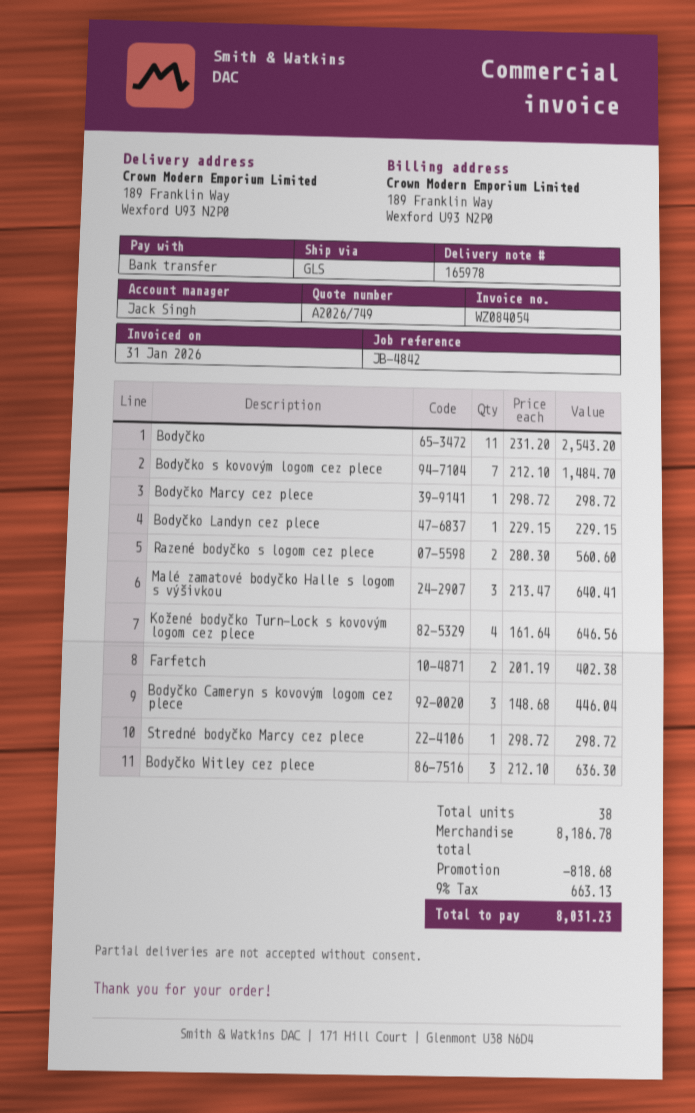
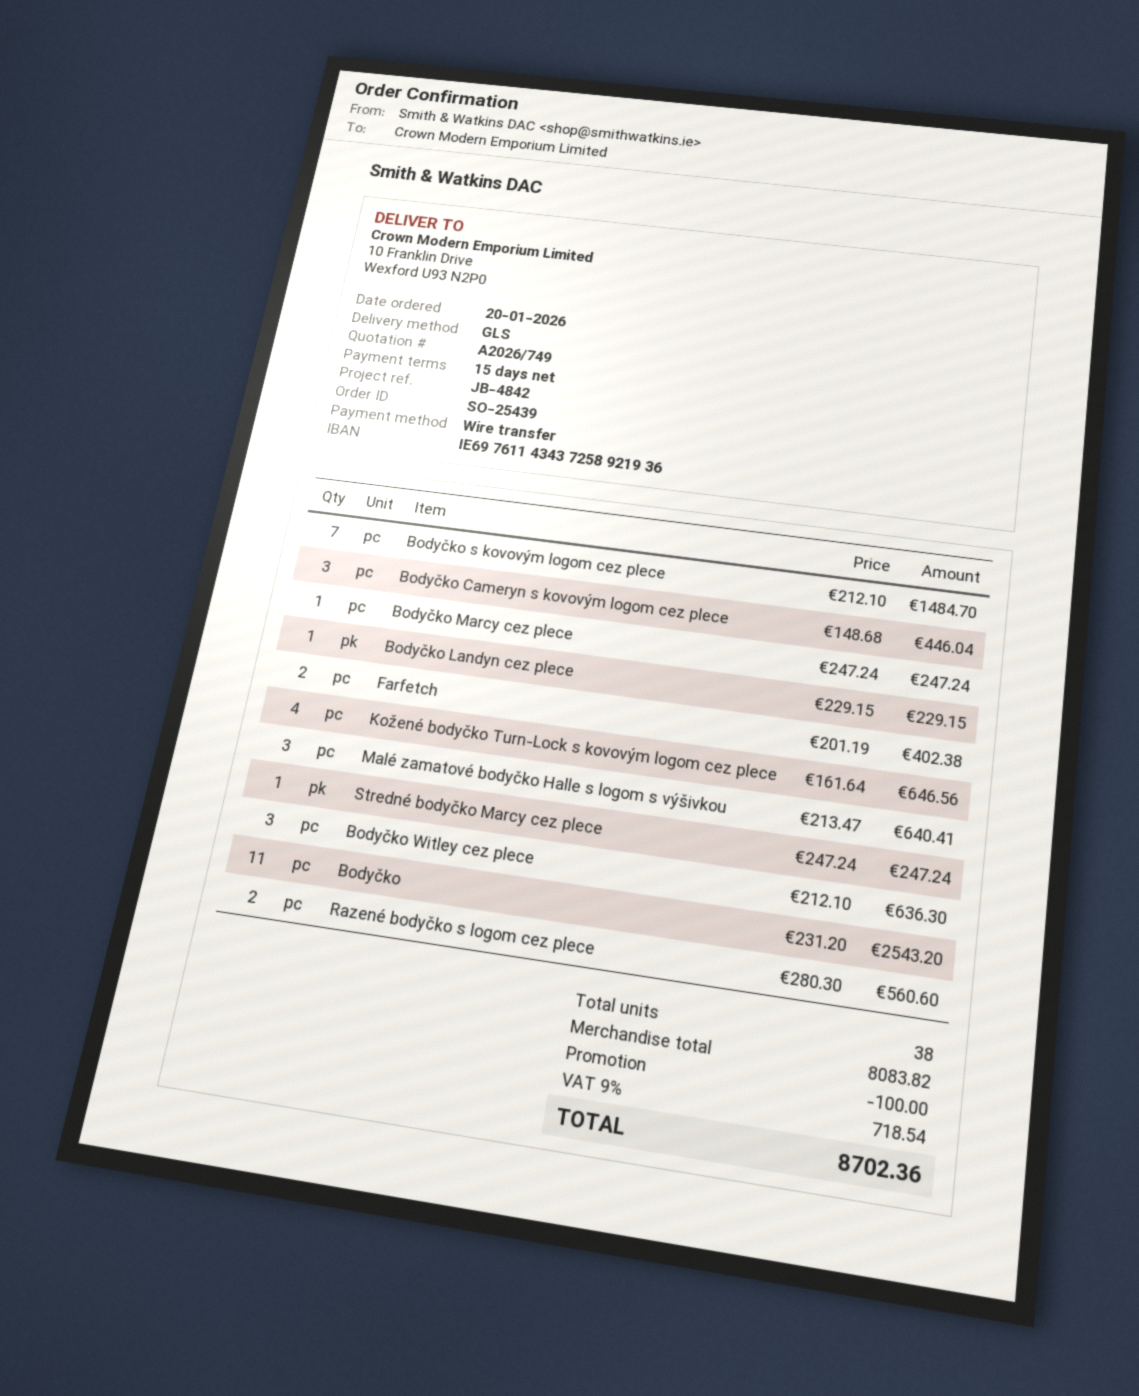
ship to: 189 Franklin Way, Wexford U93 N2P0 -> 10 Franklin Drive, Wexford U93 N2P0
Bodyčko Marcy cez plece: 1 x 298.72 = 298.72 -> 1 x 247.24 = 247.24
Stredné bodyčko Marcy cez plece: 1 x 298.72 = 298.72 -> 1 x 247.24 = 247.24
subtotal: 8186.78 -> 8083.82
discount: 818.68 -> 100.00
tax: 9% = 663.13 -> 9% = 718.54
total: 8031.23 -> 8702.36

